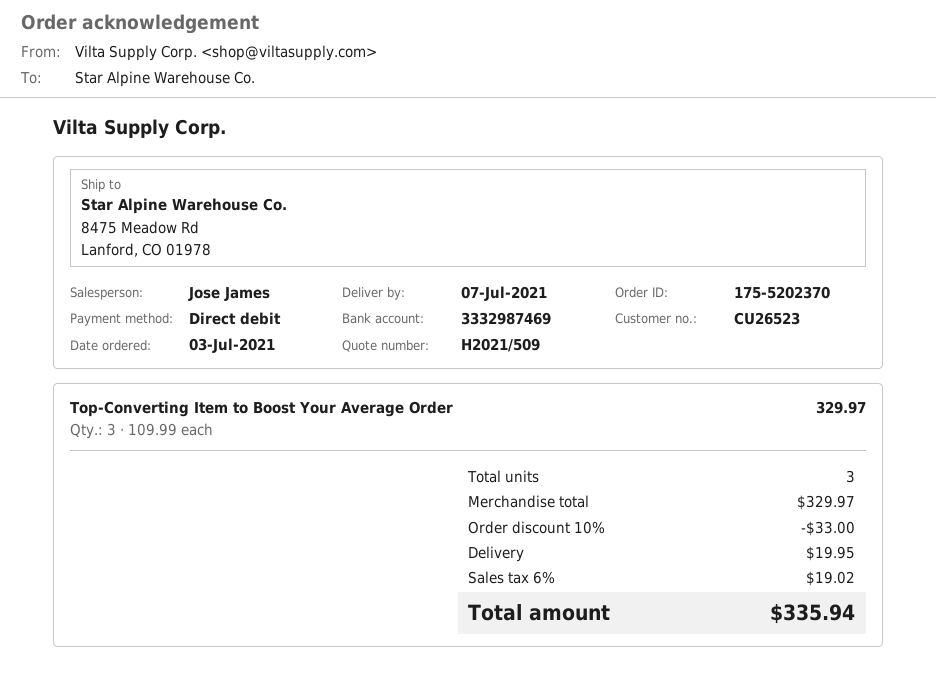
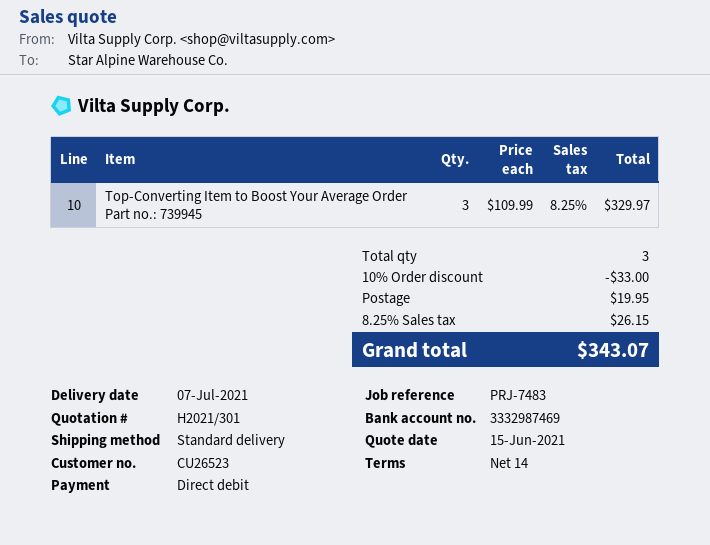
quote number: H2021/509 -> H2021/301
tax: 6% = 19.02 -> 8.25% = 26.15
total: 335.94 -> 343.07

